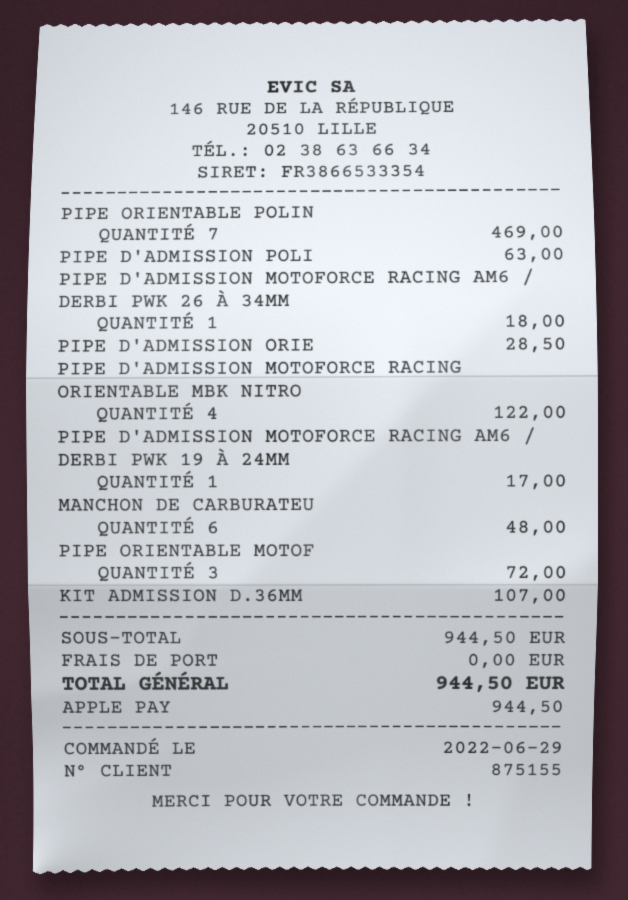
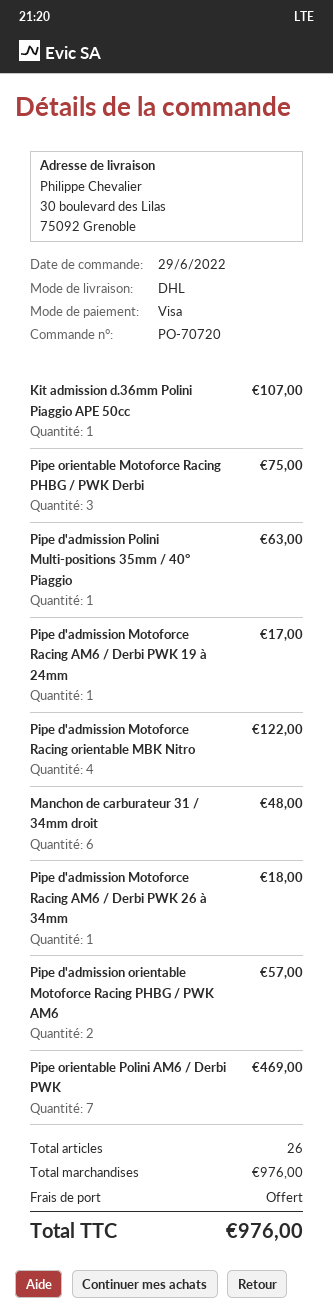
payment method: Apple Pay -> Visa
PIPE D'ADMISSION ORIE: 1 for 28.50 -> 2 for 57.00
PIPE ORIENTABLE MOTOF: 3 for 72.00 -> 3 for 75.00
subtotal: 944.50 -> 976.00
total: 944.50 -> 976.00

